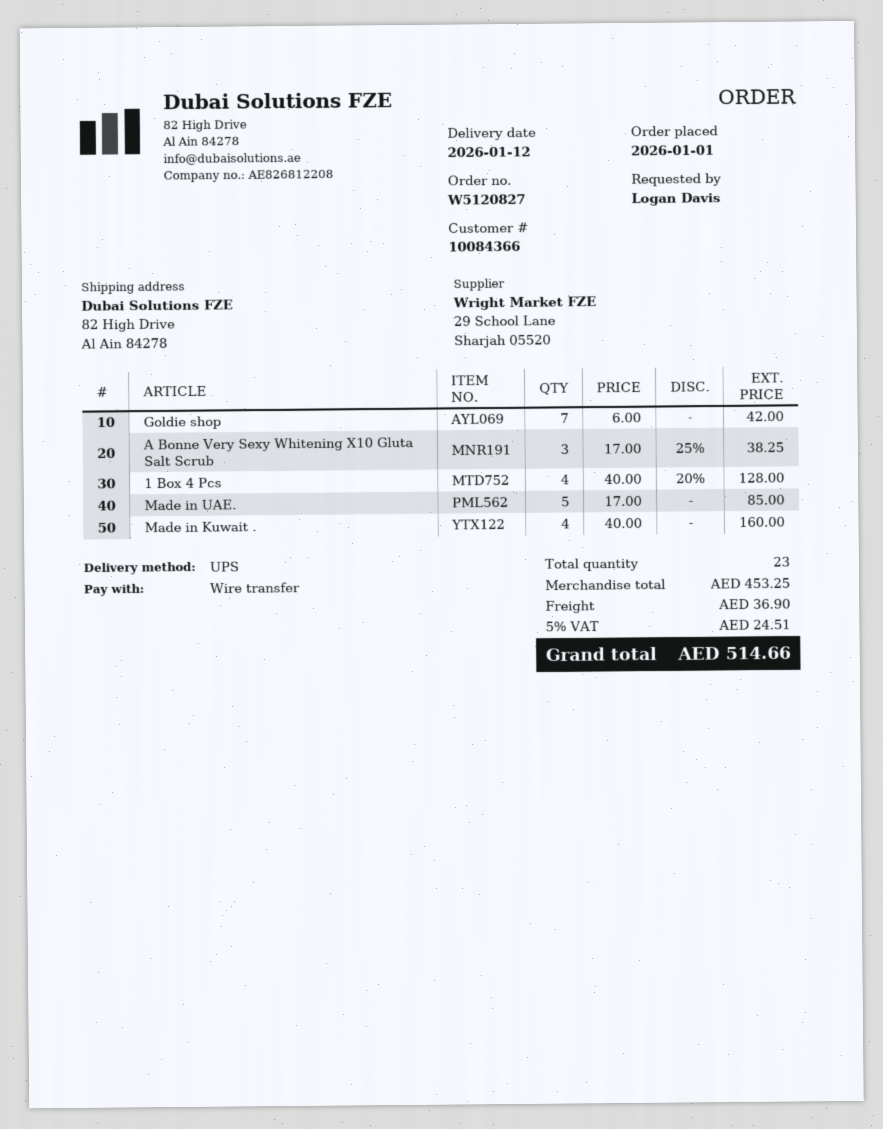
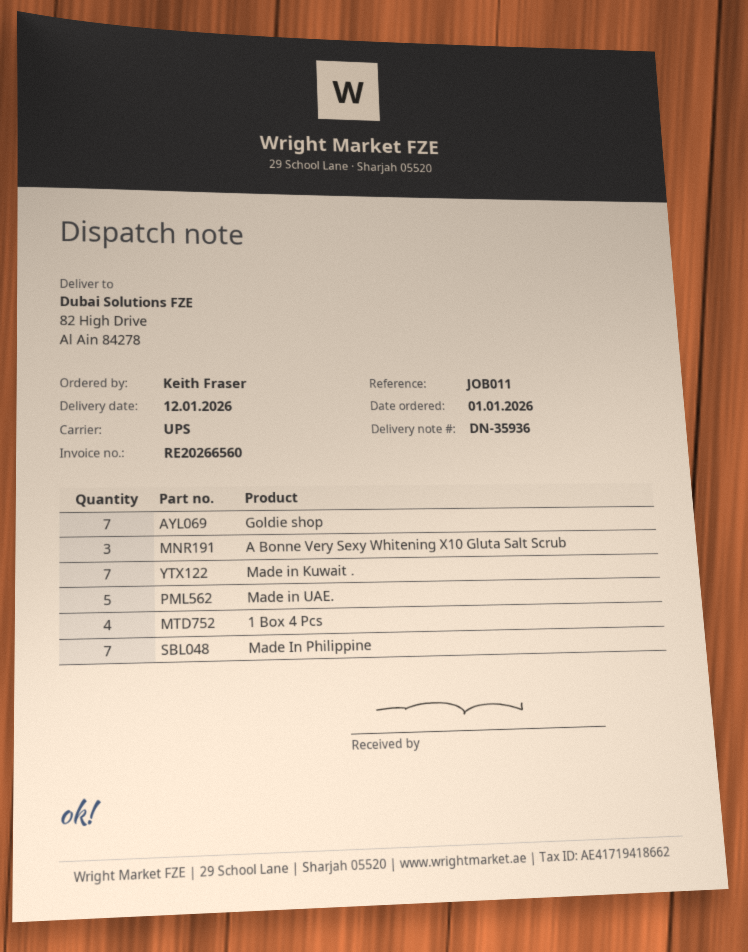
ordered by: Logan Davis -> Keith Fraser
Made in Kuwait .: 4 -> 7
Made In Philippine: none -> 7

